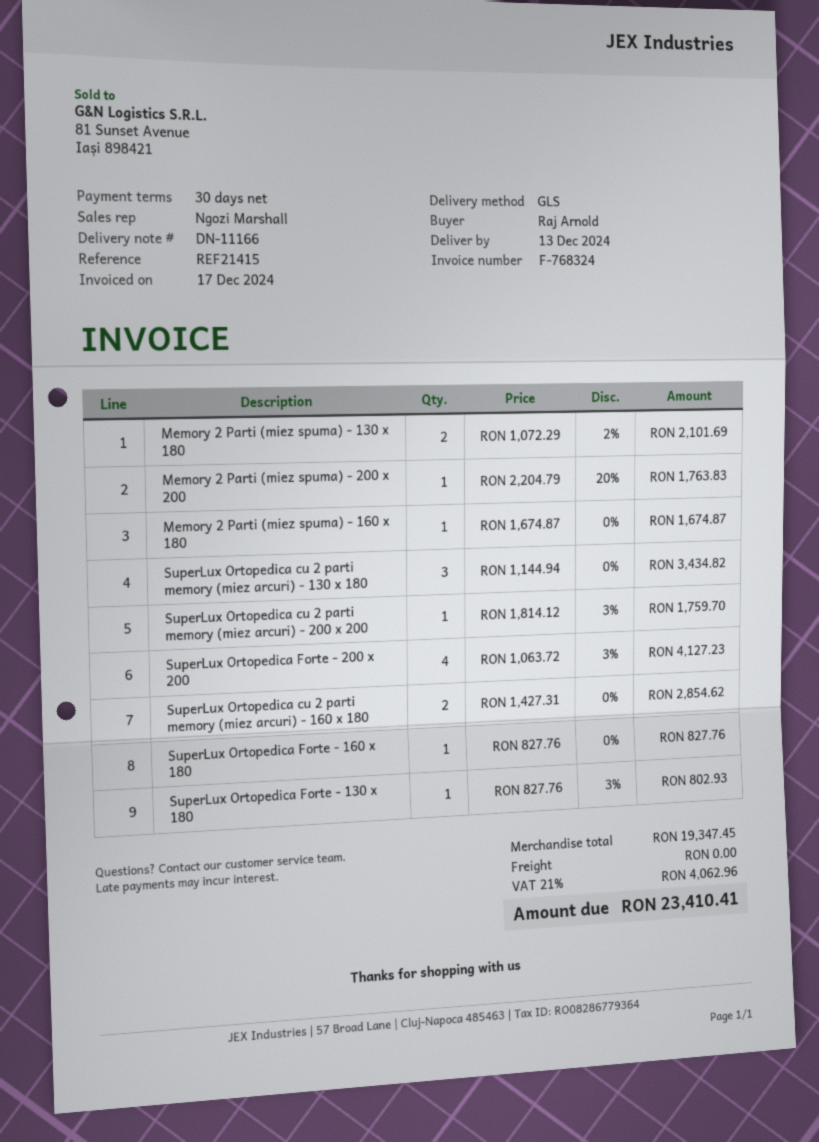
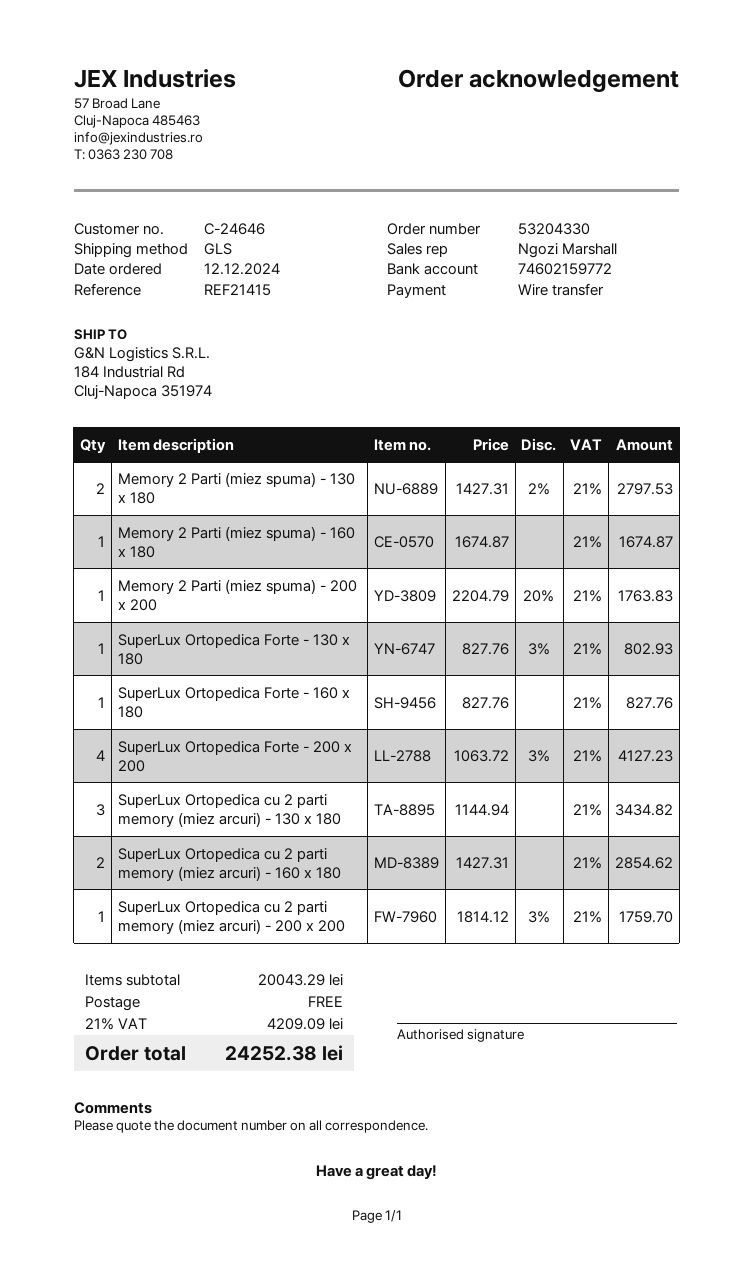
Memory 2 Parti (miez spuma) - 130 x 180: 2 x 1072.29 - 2% = 2101.69 -> 2 x 1427.31 - 2% = 2797.53
subtotal: 19347.45 -> 20043.29
tax: 21% = 4062.96 -> 21% = 4209.09
total: 23410.41 -> 24252.38

